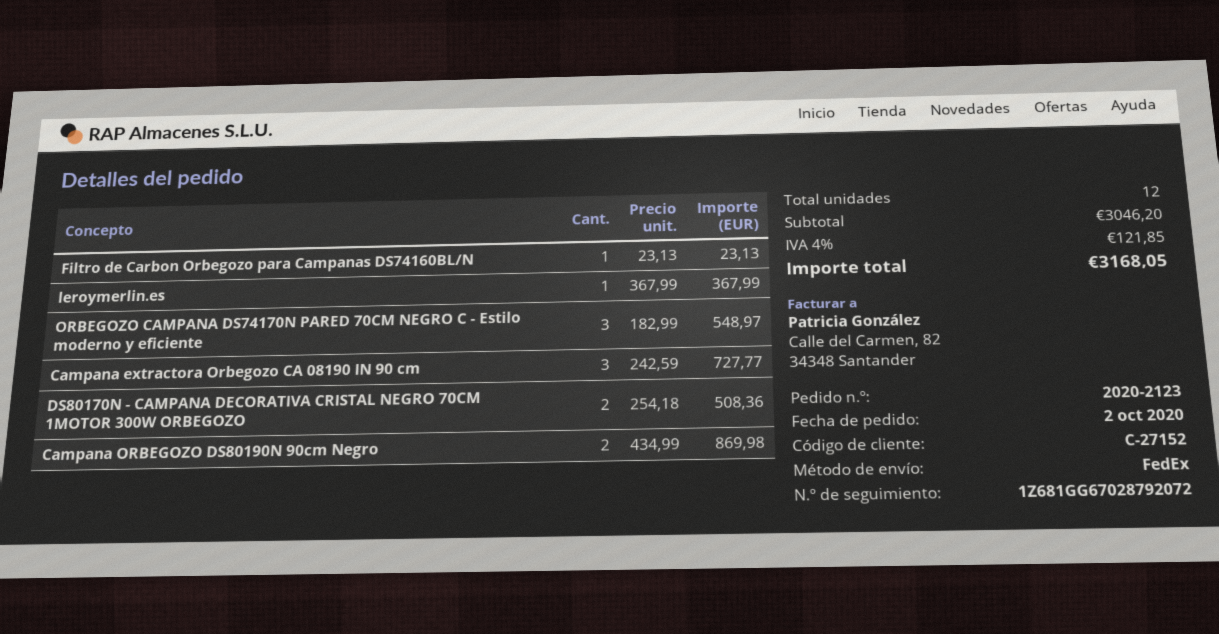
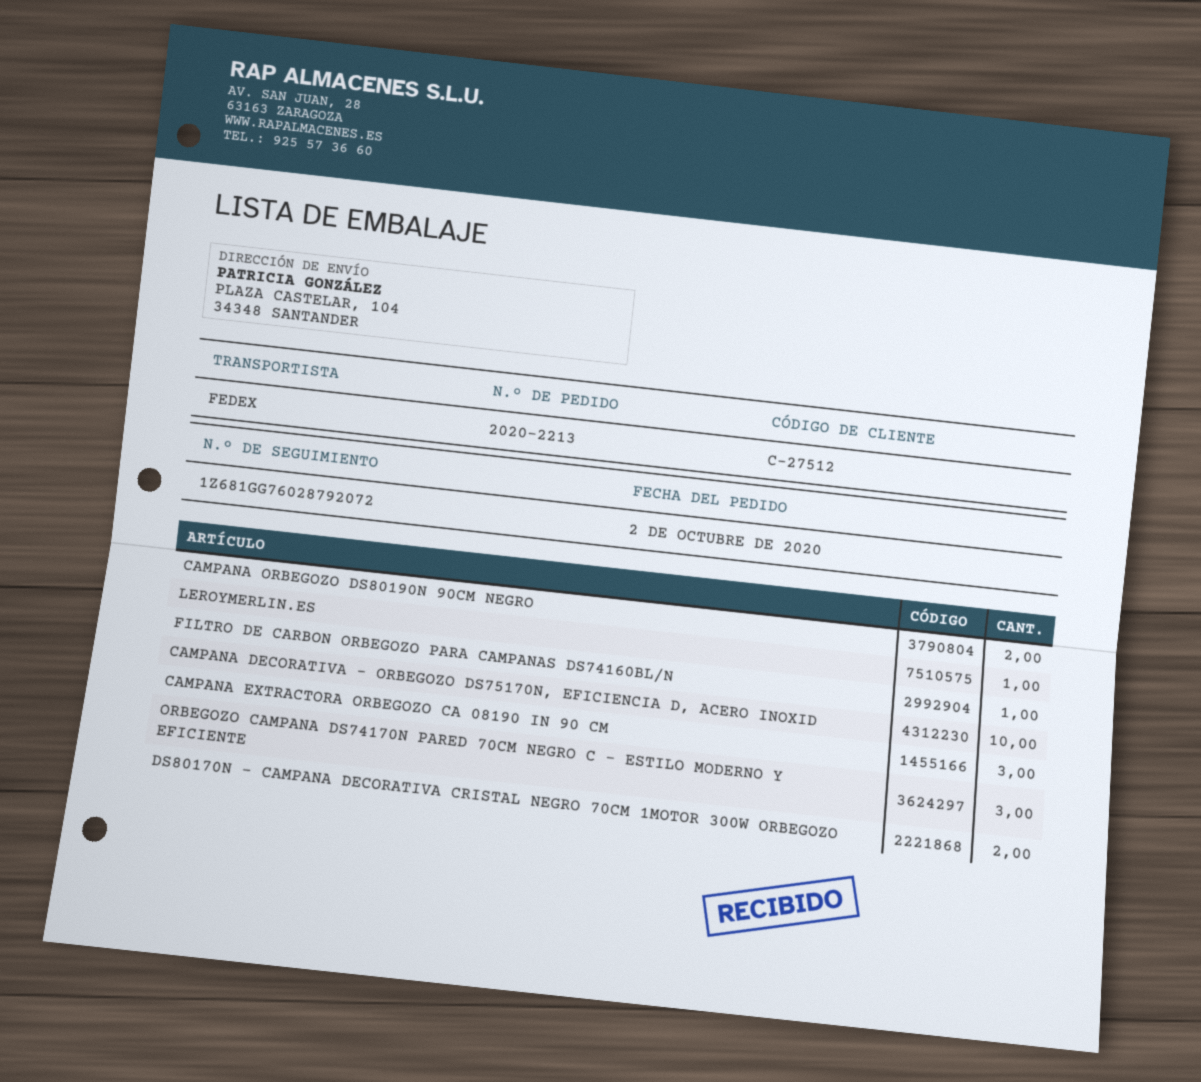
order number: 2020-2123 -> 2020-2213
customer number: C-27152 -> C-27512
tracking number: 1Z681GG67028792072 -> 1Z681GG76028792072
CAMPANA DECORATIVA - ORBEGOZO DS75170N, EFICIENCIA D, ACERO INOXID: none -> 10

